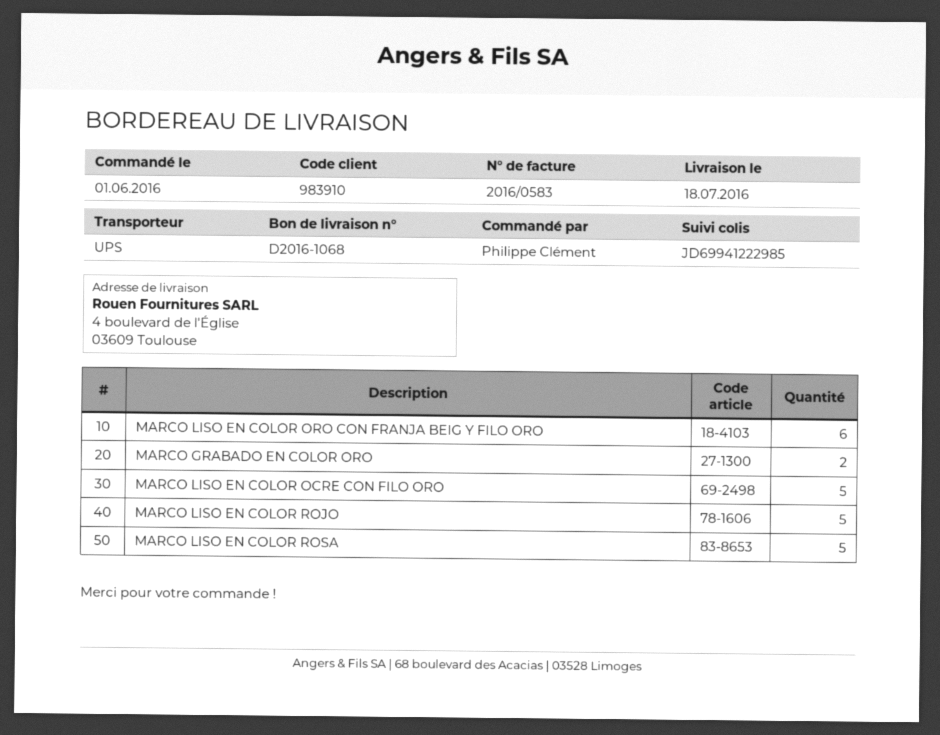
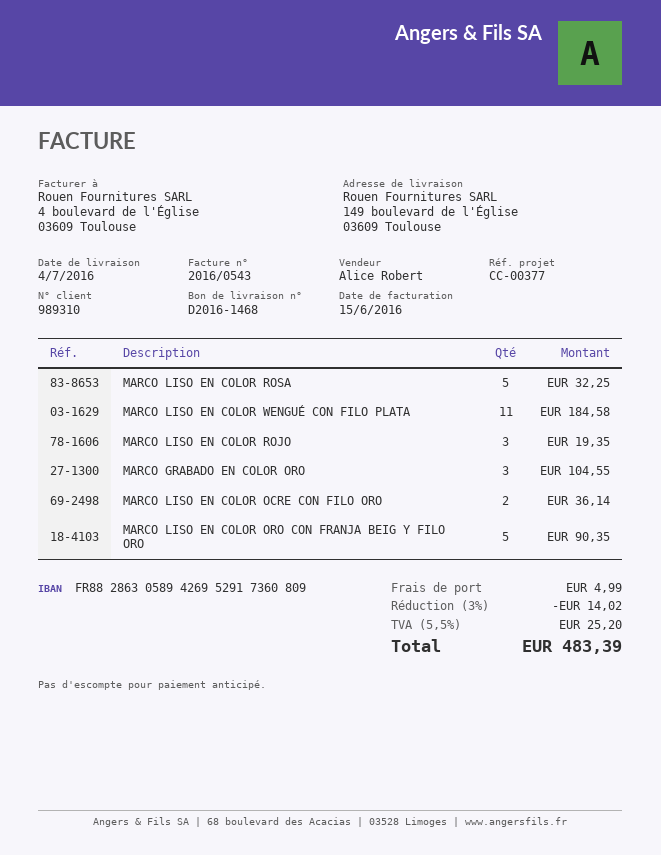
delivery note number: D2016-1068 -> D2016-1468
delivery date: 2016-07-18 -> 2016-07-04
invoice number: 2016/0583 -> 2016/0543
customer number: 983910 -> 989310
ship to: 4 boulevard de l'Église, 03609 Toulouse -> 149 boulevard de l'Église, 03609 Toulouse
MARCO LISO EN COLOR ORO CON FRANJA BEIG Y FILO ORO: 6 -> 5
MARCO GRABADO EN COLOR ORO: 2 -> 3
MARCO LISO EN COLOR OCRE CON FILO ORO: 5 -> 2
MARCO LISO EN COLOR ROJO: 5 -> 3
MARCO LISO EN COLOR WENGUÉ CON FILO PLATA: none -> 11

